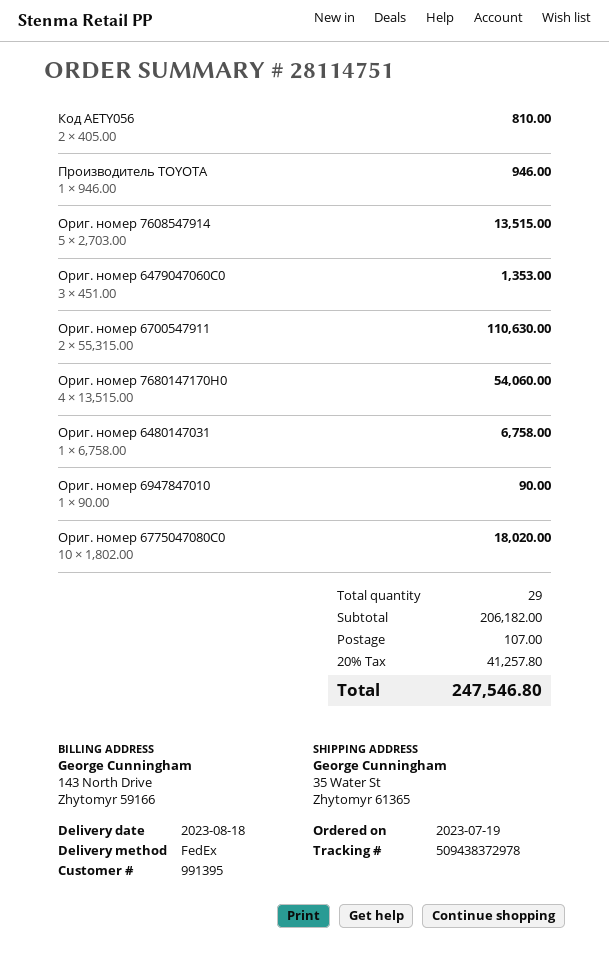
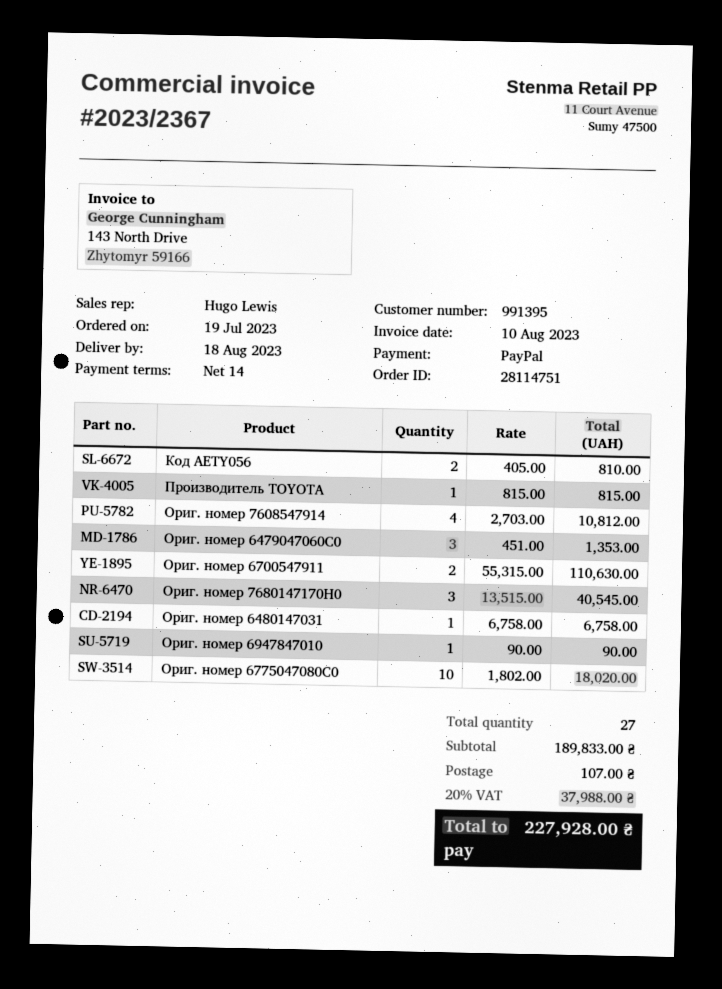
Производитель TOYOTA: 1 x 946.00 = 946.00 -> 1 x 815.00 = 815.00
Ориг. номер 7608547914: 5 x 2703.00 = 13515.00 -> 4 x 2703.00 = 10812.00
Ориг. номер 7680147170H0: 4 x 13515.00 = 54060.00 -> 3 x 13515.00 = 40545.00
total quantity: 29 -> 27
subtotal: 206182.00 -> 189833.00
tax: 20% = 41257.80 -> 20% = 37988.00
total: 247546.80 -> 227928.00

